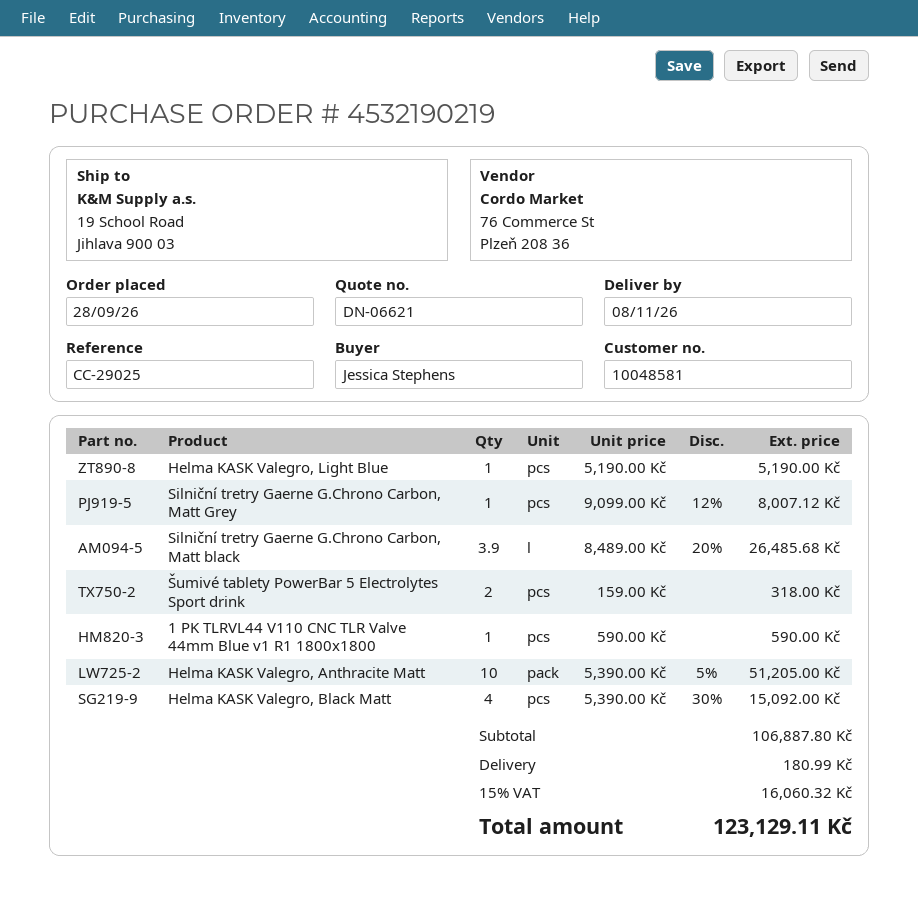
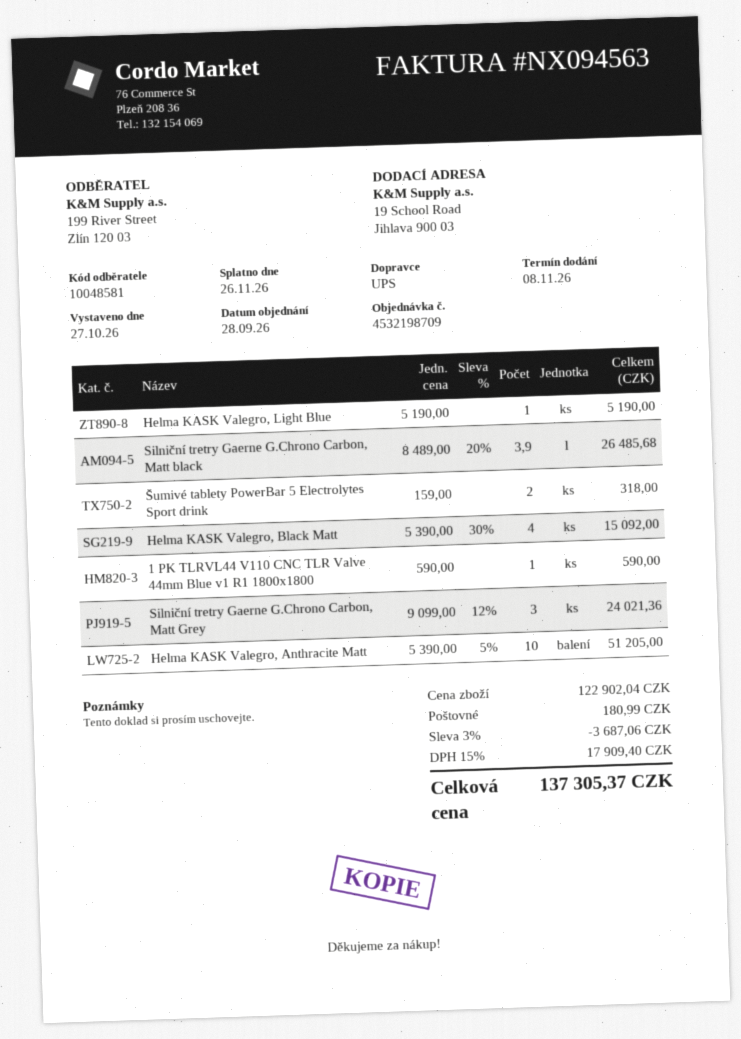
order number: 4532190219 -> 4532198709
Silniční tretry Gaerne G.Chrono Carbon, Matt Grey: 1 x 9099.00 - 12% = 8007.12 -> 3 x 9099.00 - 12% = 24021.36
subtotal: 106887.80 -> 122902.04
discount: none -> 3% = 3687.06
tax: 15% = 16060.32 -> 15% = 17909.40
total: 123129.11 -> 137305.37

